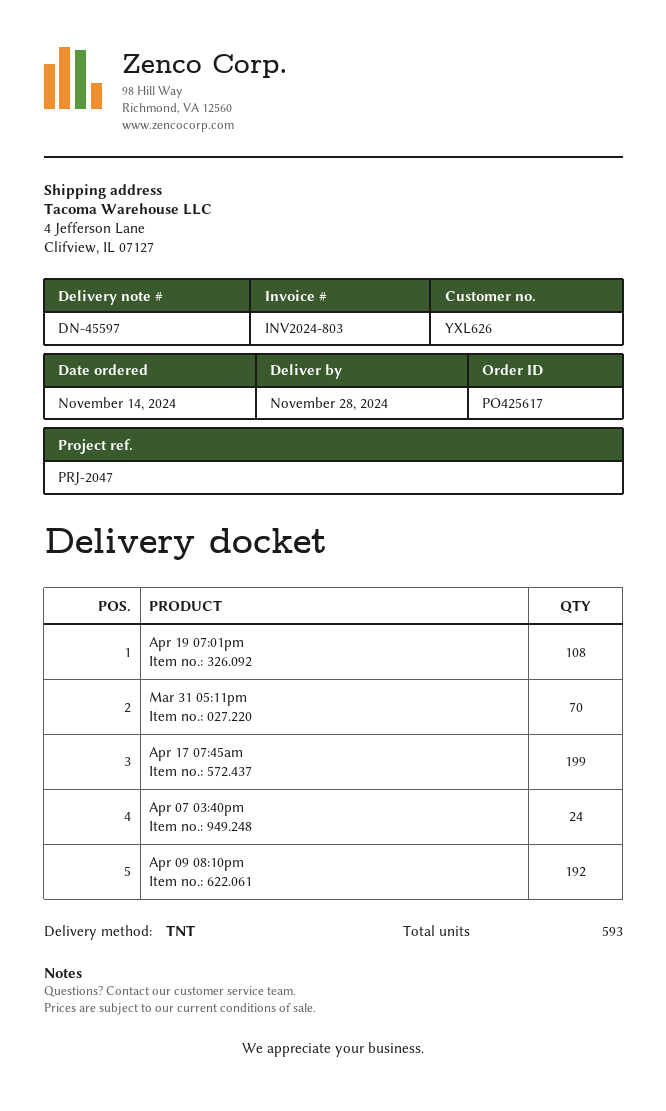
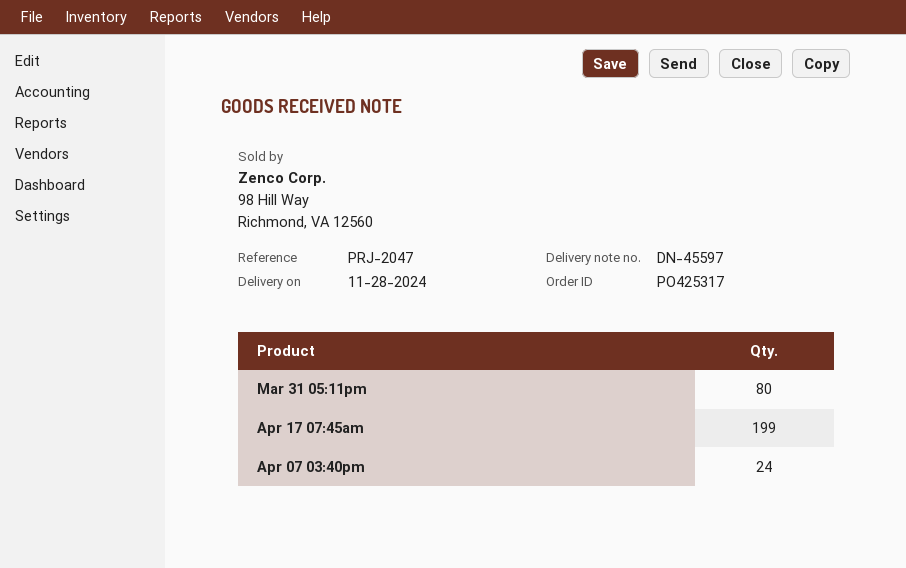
order number: PO425617 -> PO425317
Apr 19 07:01pm: 108 -> none
Mar 31 05:11pm: 70 -> 80
Apr 09 08:10pm: 192 -> none

